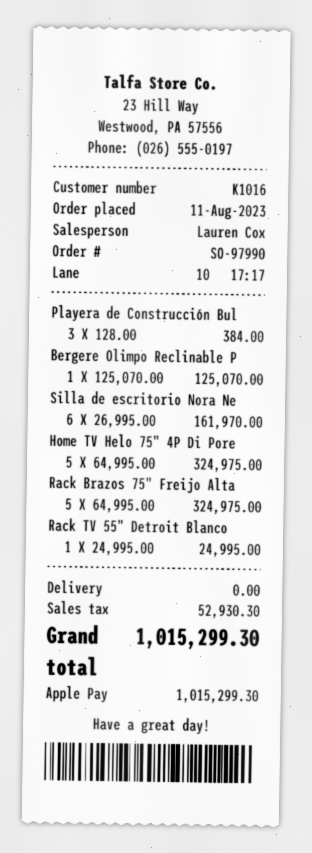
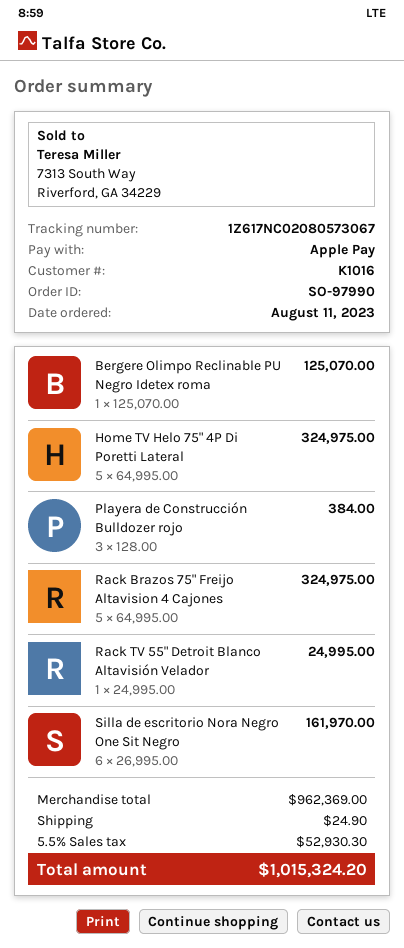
shipping: 0.00 -> 24.90
total: 1015299.30 -> 1015324.20

